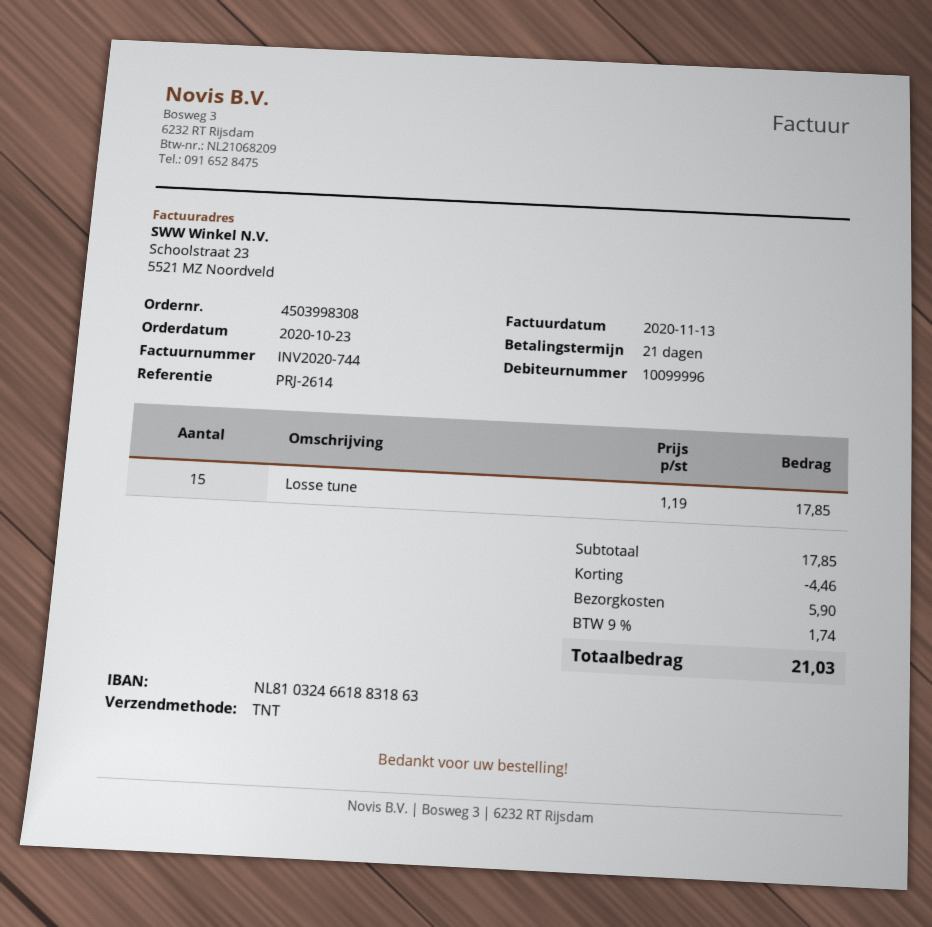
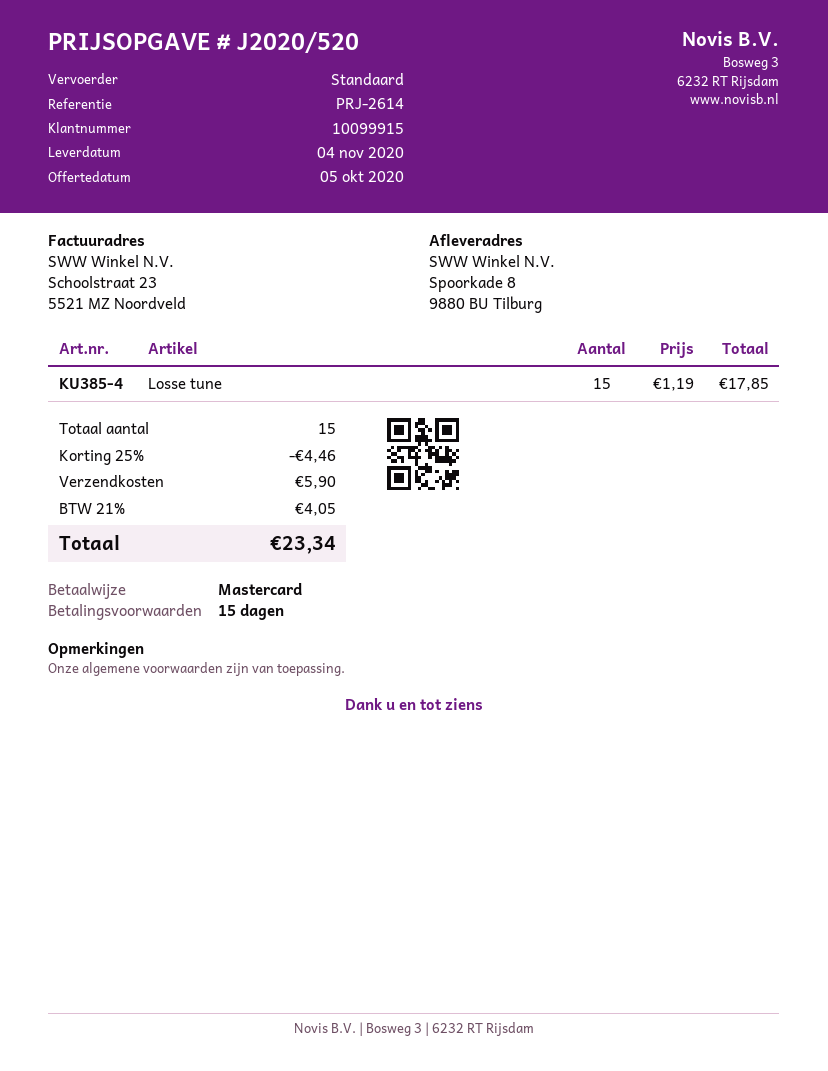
payment terms: 21 days -> 15 days
customer number: 10099996 -> 10099915
shipping method: TNT -> standard
tax: 9% = 1.74 -> 21% = 4.05
total: 21.03 -> 23.34

